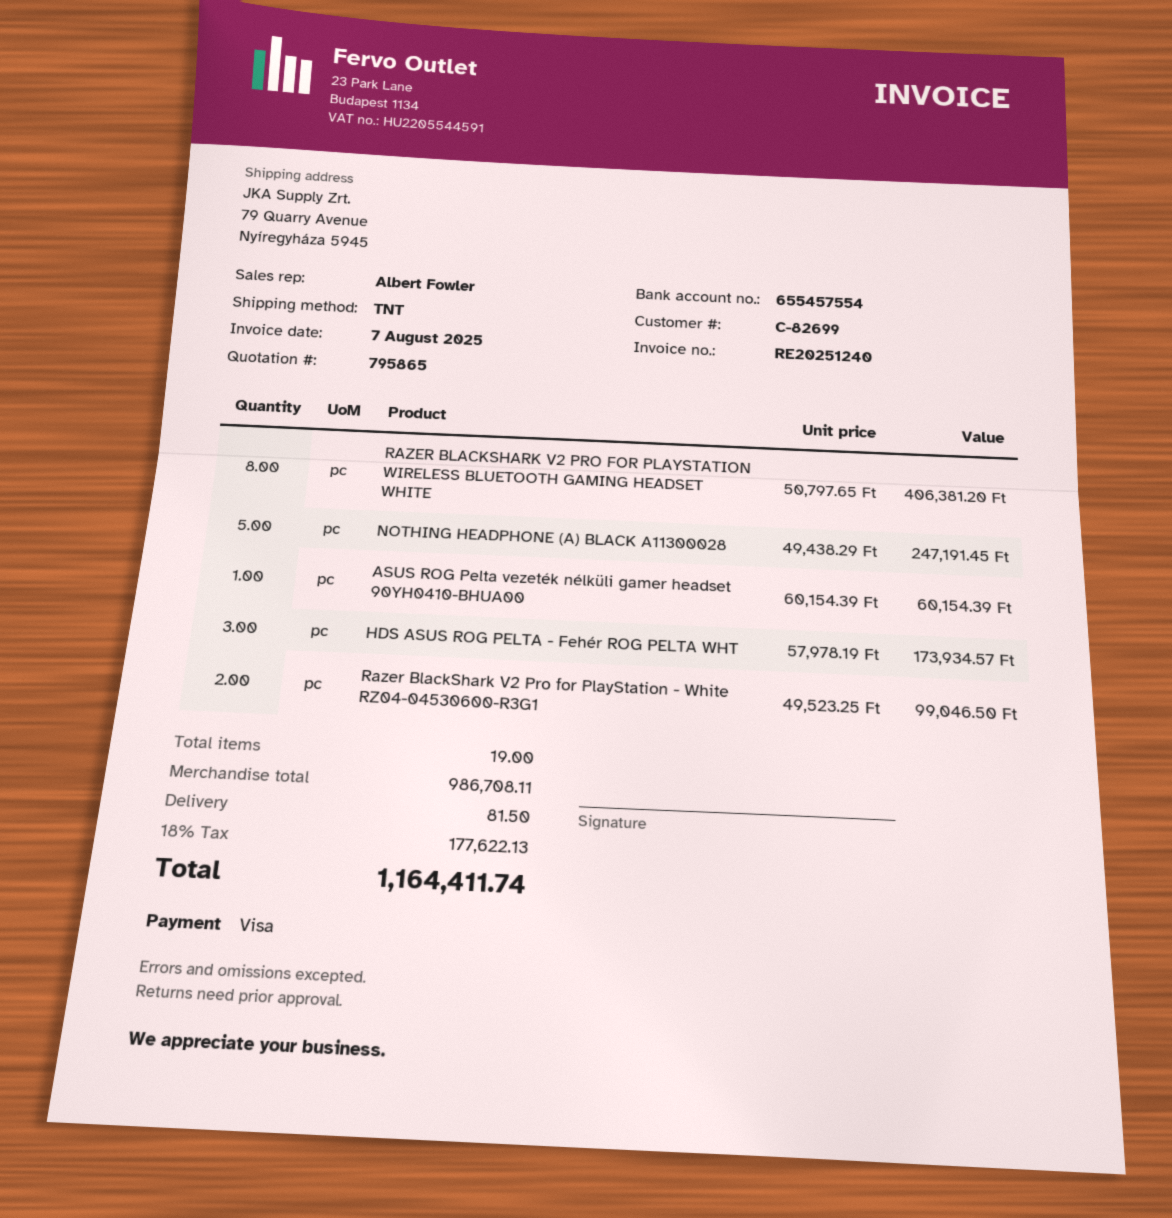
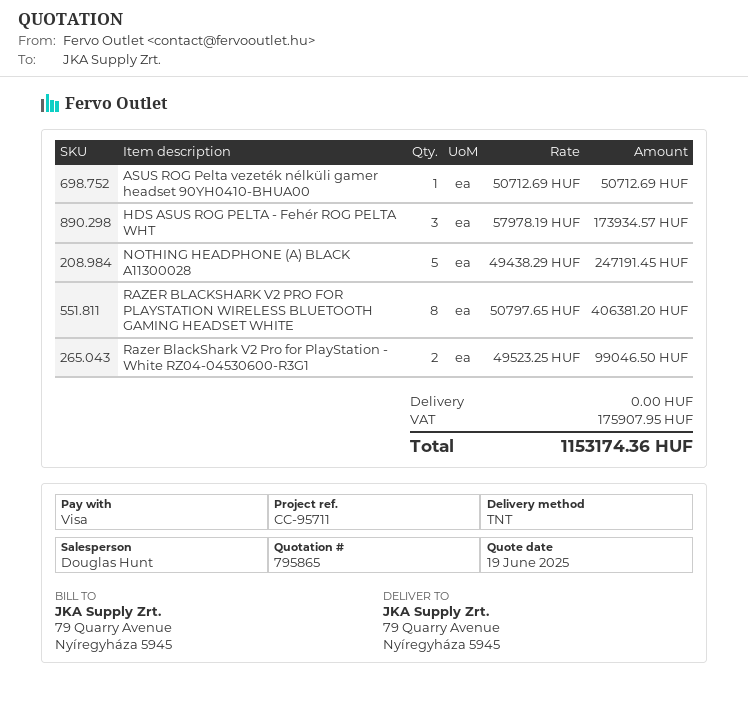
sales rep: Albert Fowler -> Douglas Hunt
ASUS ROG Pelta vezeték nélküli gamer headset 90YH0410-BHUA00: 1 x 60154.39 = 60154.39 -> 1 x 50712.69 = 50712.69
shipping: 81.50 -> 0.00
tax: 177622.13 -> 175907.95
total: 1164411.74 -> 1153174.36

